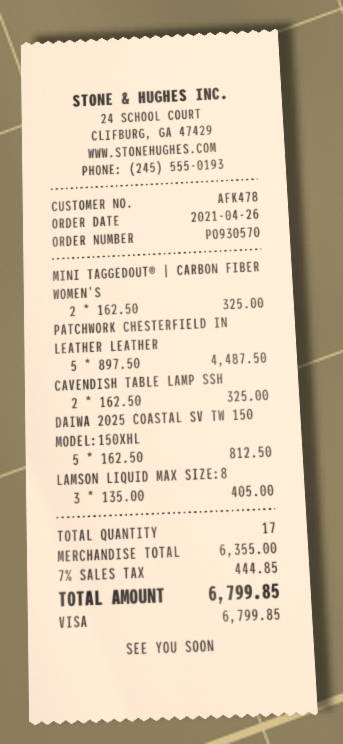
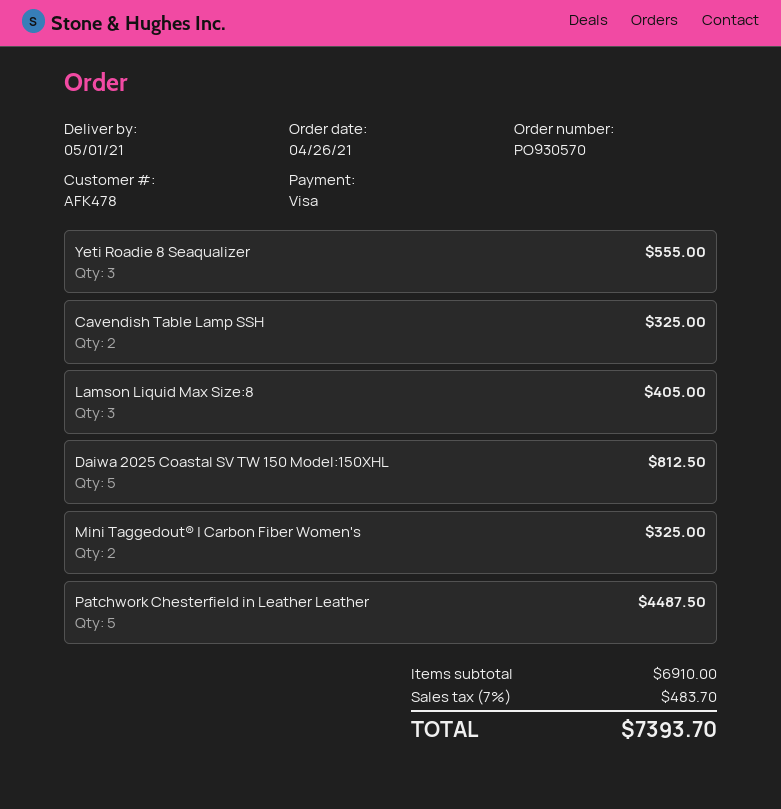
Yeti Roadie 8 Seaqualizer: none -> 3 for 555.00
subtotal: 6355.00 -> 6910.00
tax: 7% = 444.85 -> 7% = 483.70
total: 6799.85 -> 7393.70

